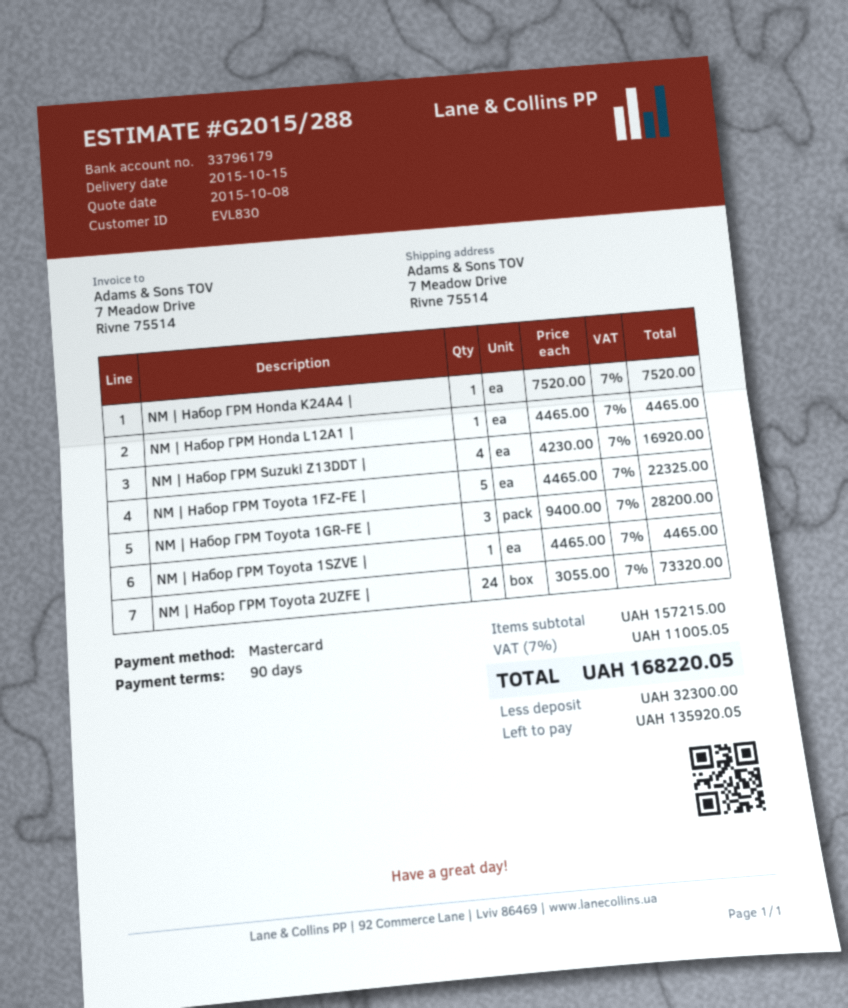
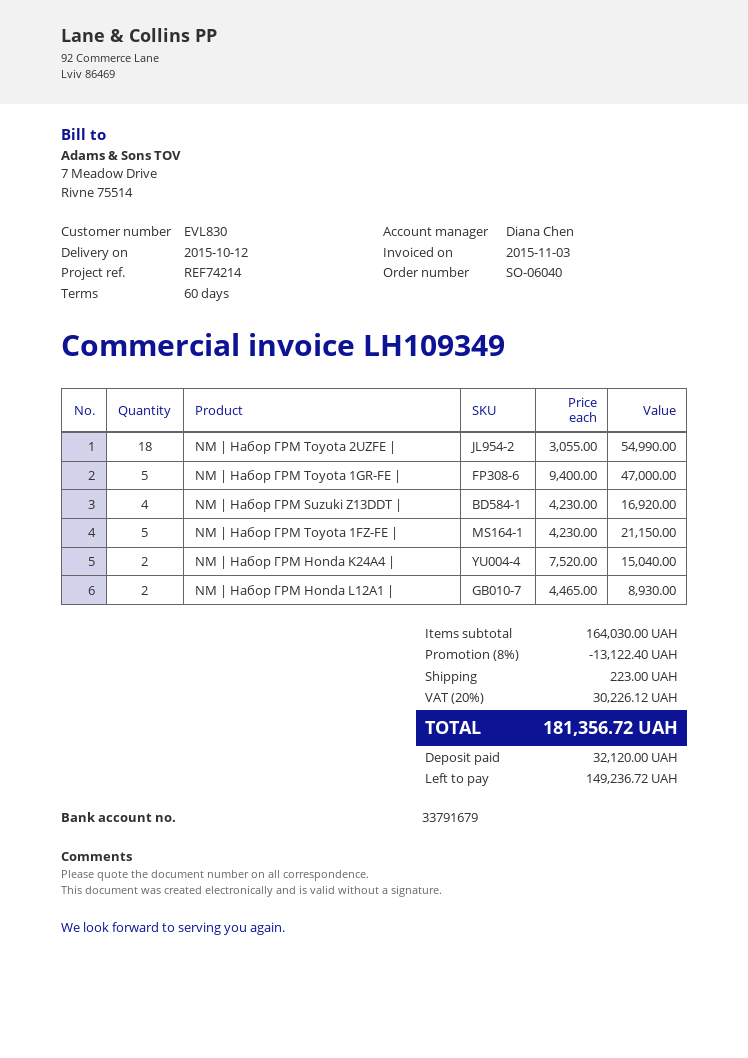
delivery date: 2015-10-15 -> 2015-10-12
payment terms: 90 days -> 60 days
bank account: 33796179 -> 33791679
NM | Набор ГРМ Honda K24A4 |: 1 x 7520.00 = 7520.00 -> 2 x 7520.00 = 15040.00
NM | Набор ГРМ Honda L12A1 |: 1 x 4465.00 = 4465.00 -> 2 x 4465.00 = 8930.00
NM | Набор ГРМ Toyota 1FZ-FE |: 5 x 4465.00 = 22325.00 -> 5 x 4230.00 = 21150.00
NM | Набор ГРМ Toyota 1GR-FE |: 3 x 9400.00 = 28200.00 -> 5 x 9400.00 = 47000.00
NM | Набор ГРМ Toyota 1SZVE |: 1 x 4465.00 = 4465.00 -> none
NM | Набор ГРМ Toyota 2UZFE |: 24 x 3055.00 = 73320.00 -> 18 x 3055.00 = 54990.00
subtotal: 157215.00 -> 164030.00
discount: none -> 8% = 13122.40
shipping: none -> 223.00
tax: 7% = 11005.05 -> 20% = 30226.12
total: 168220.05 -> 181356.72
deposit: 32300.00 -> 32120.00
balance: 135920.05 -> 149236.72

